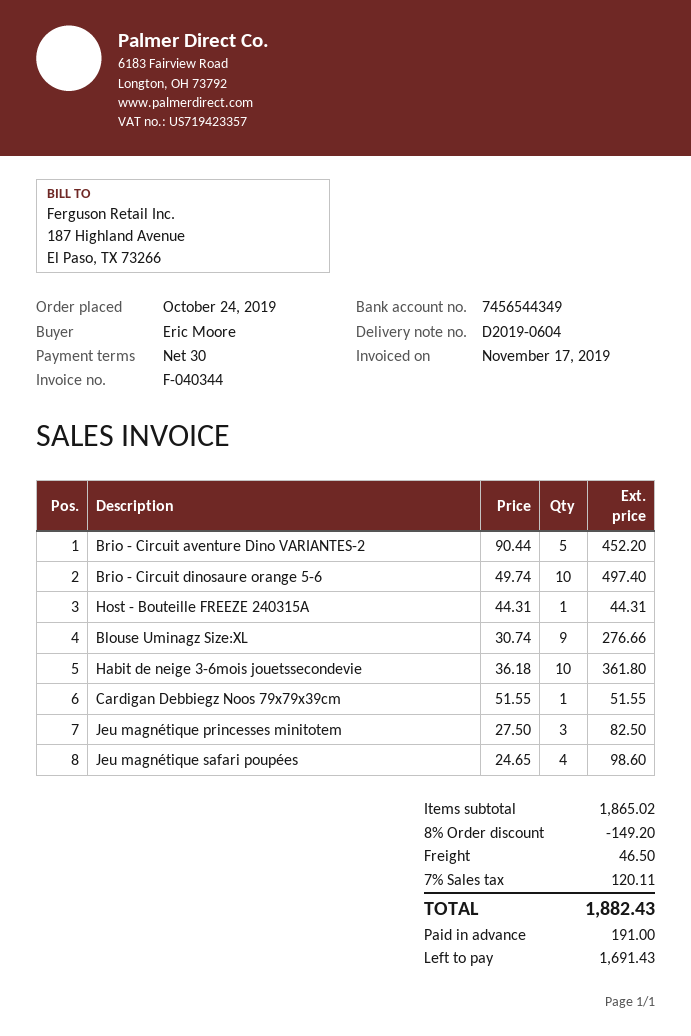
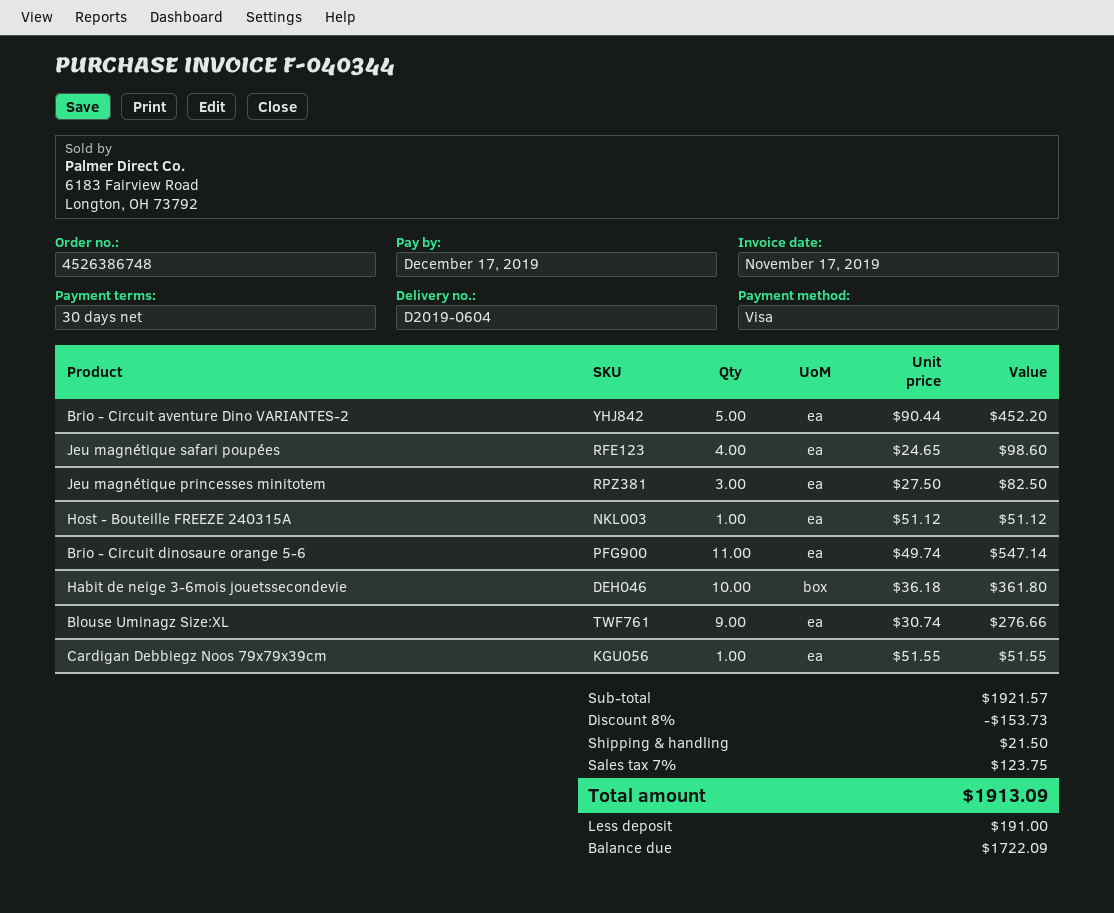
Brio - Circuit dinosaure orange 5-6: 10 x 49.74 = 497.40 -> 11 x 49.74 = 547.14
Host - Bouteille FREEZE 240315A: 1 x 44.31 = 44.31 -> 1 x 51.12 = 51.12
subtotal: 1865.02 -> 1921.57
discount: 8% = 149.20 -> 8% = 153.73
shipping: 46.50 -> 21.50
tax: 7% = 120.11 -> 7% = 123.75
total: 1882.43 -> 1913.09
balance: 1691.43 -> 1722.09

